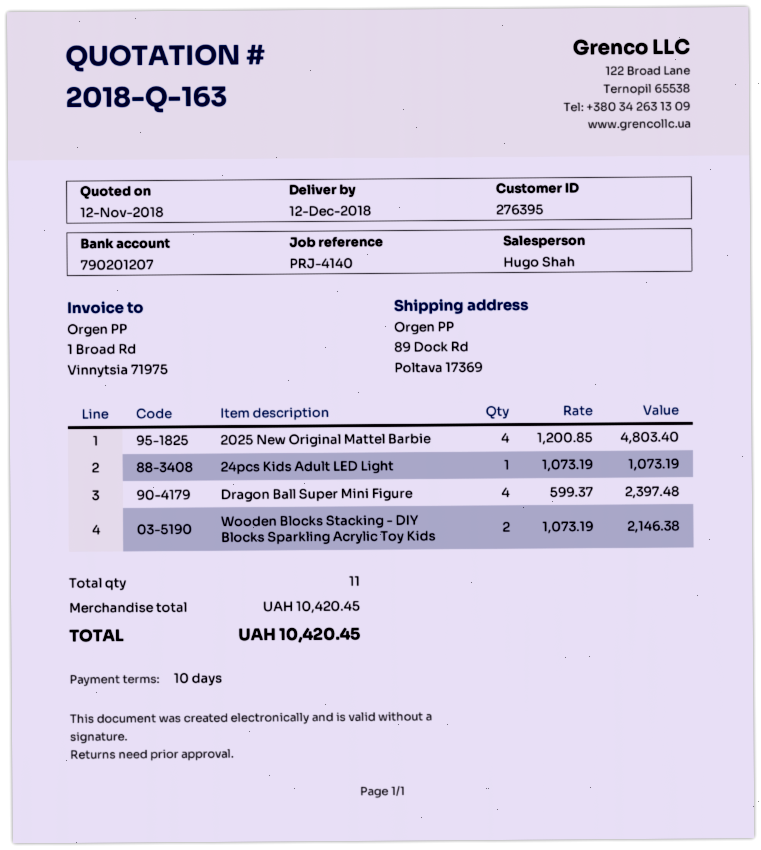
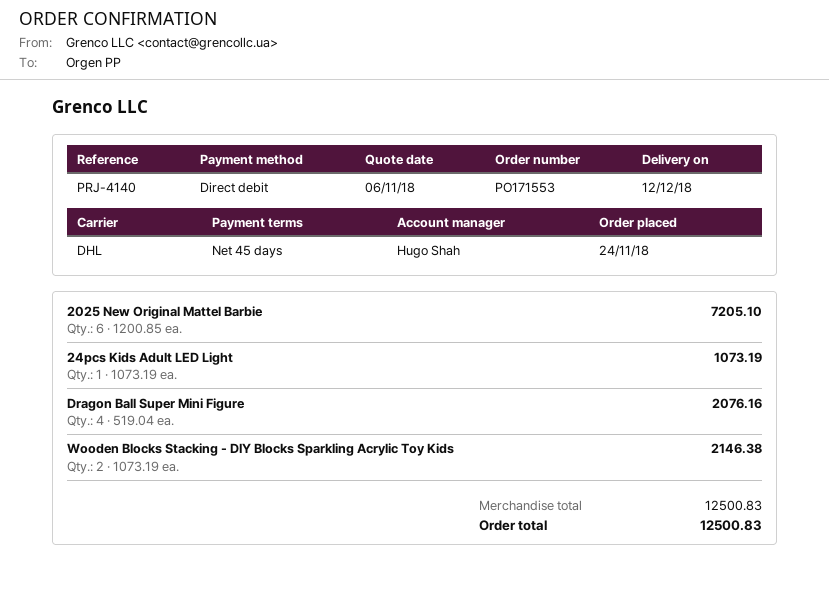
quote date: 2018-11-12 -> 2018-11-06
payment terms: 10 days -> 45 days
2025 New Original Mattel Barbie: 4 x 1200.85 = 4803.40 -> 6 x 1200.85 = 7205.10
Dragon Ball Super Mini Figure: 4 x 599.37 = 2397.48 -> 4 x 519.04 = 2076.16
subtotal: 10420.45 -> 12500.83
total: 10420.45 -> 12500.83

